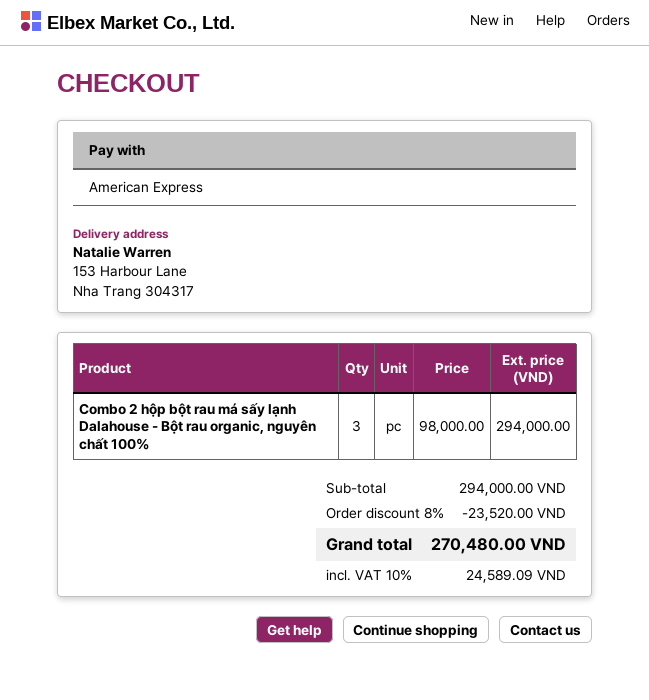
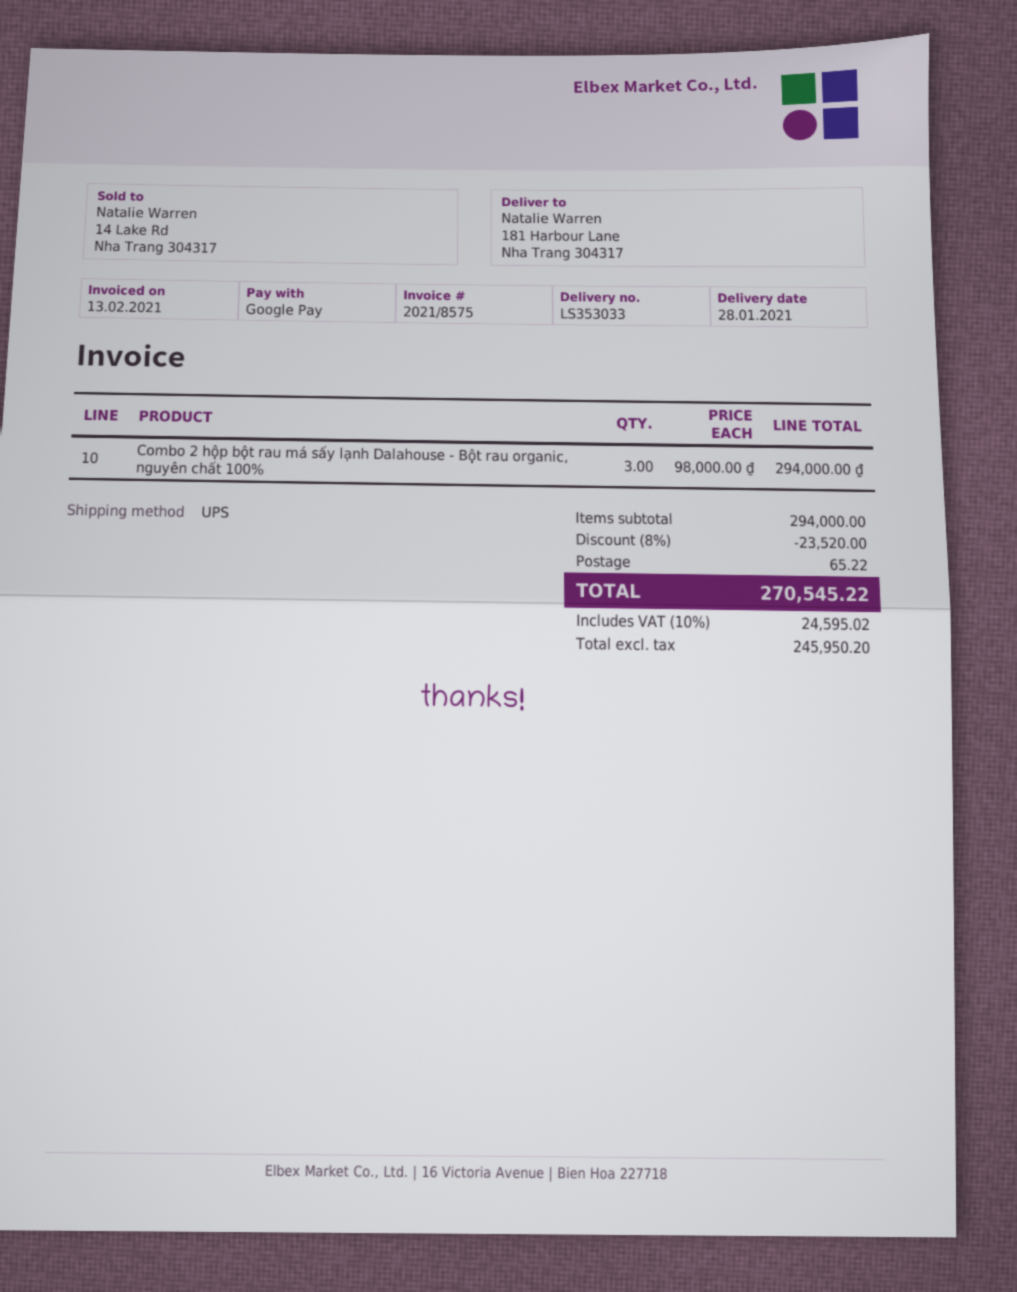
payment method: American Express -> Google Pay
ship to: 153 Harbour Lane, Nha Trang 304317 -> 181 Harbour Lane, Nha Trang 304317
shipping: none -> 65.22
tax: 10% = 24589.09 -> 10% = 24595.02
total: 270480.00 -> 270545.22

